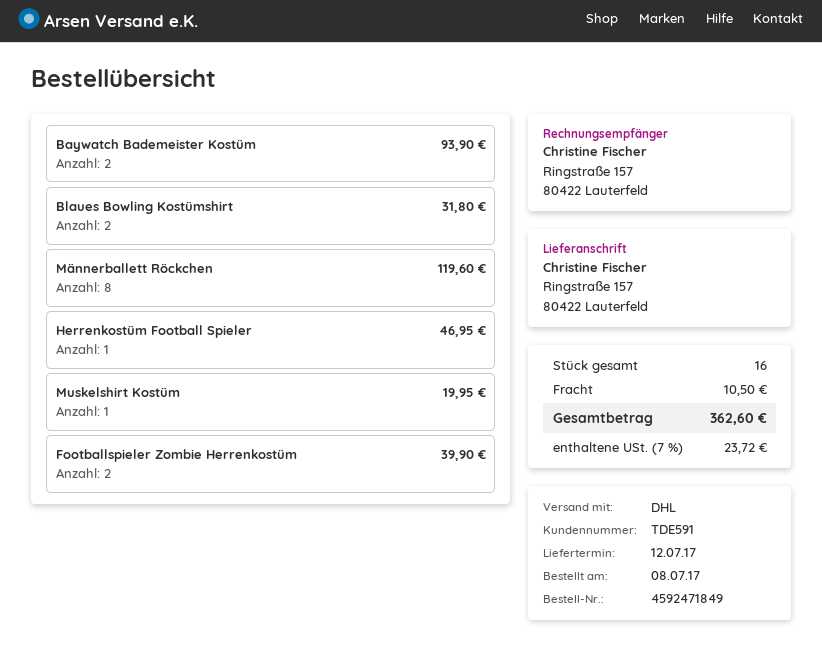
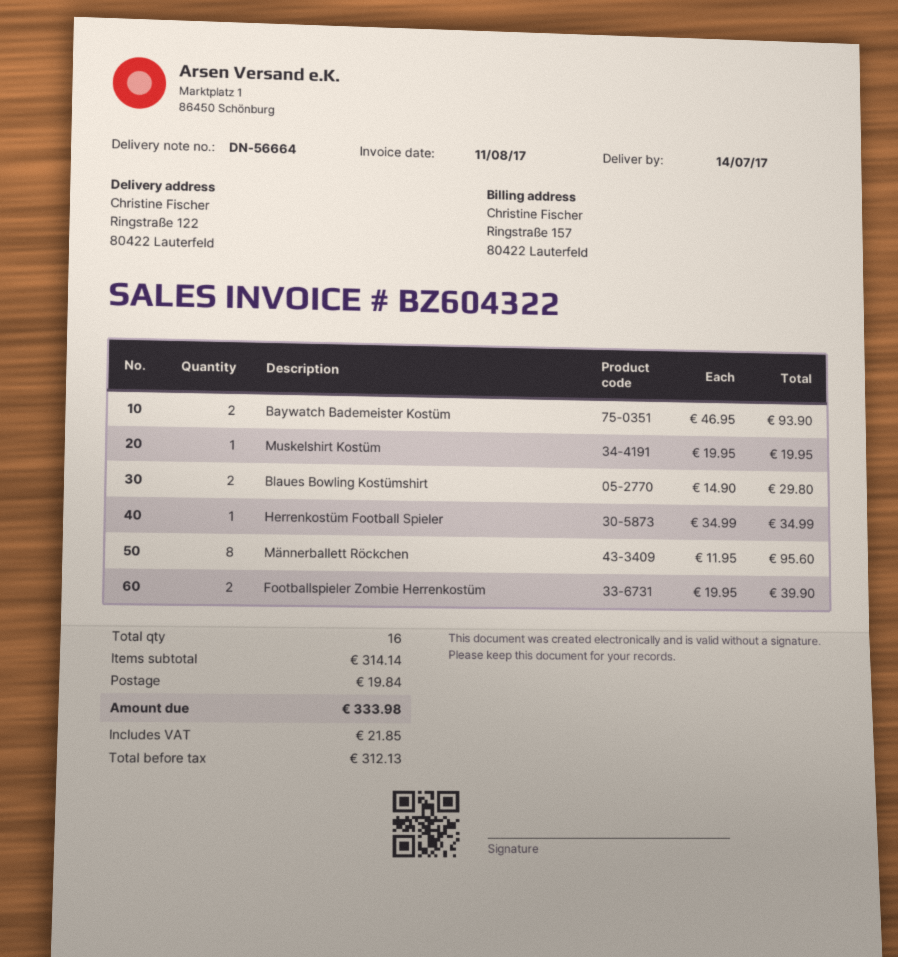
delivery date: 2017-07-12 -> 2017-07-14
ship to: Ringstraße 157, 80422 Lauterfeld -> Ringstraße 122, 80422 Lauterfeld
Blaues Bowling Kostümshirt: 2 for 31.80 -> 2 for 29.80
Männerballett Röckchen: 8 for 119.60 -> 8 for 95.60
Herrenkostüm Football Spieler: 1 for 46.95 -> 1 for 34.99
shipping: 10.50 -> 19.84
tax: 23.72 -> 21.85
total: 362.60 -> 333.98

